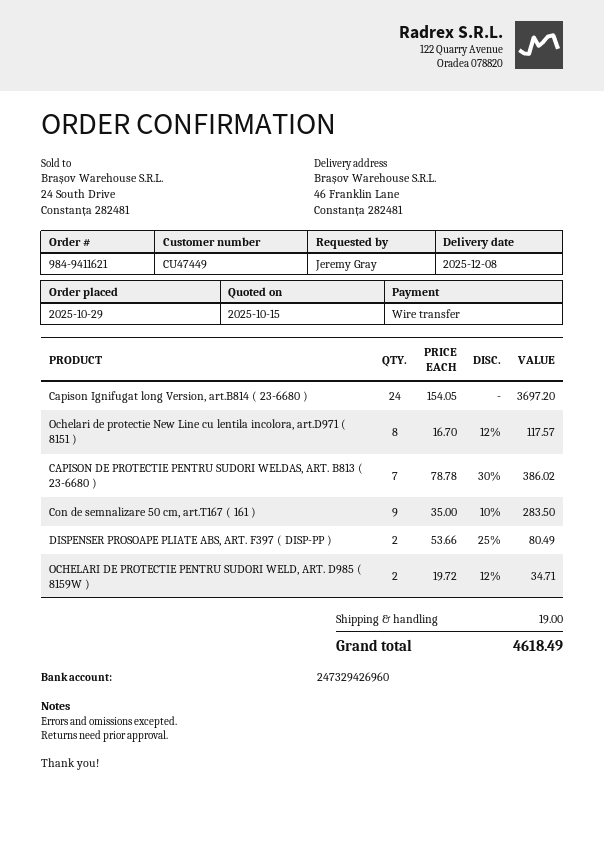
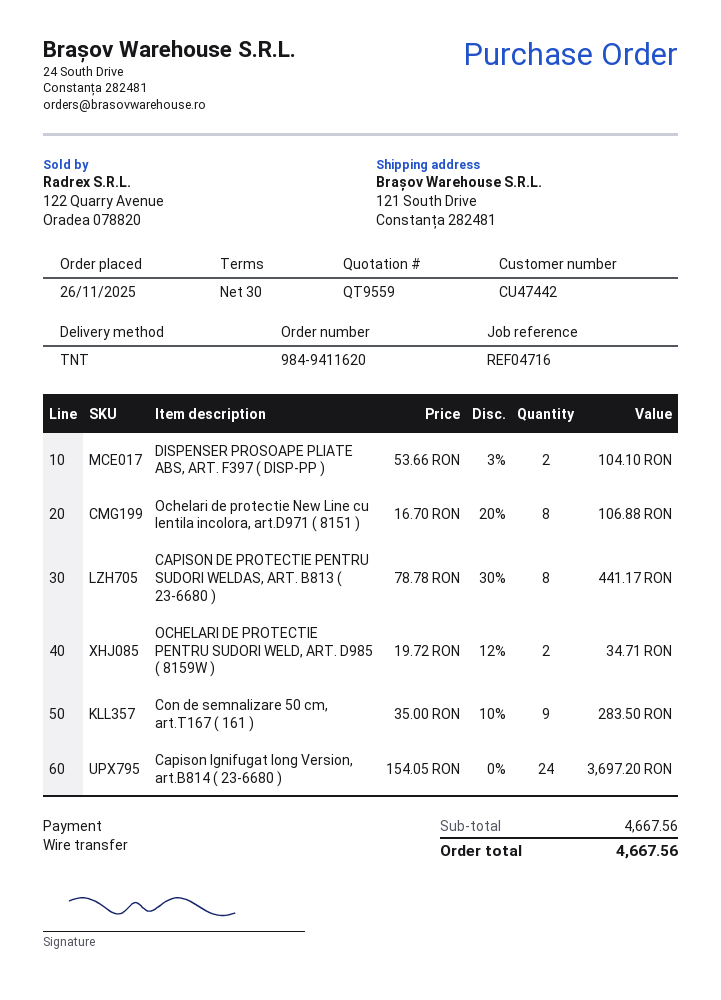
order number: 984-9411621 -> 984-9411620
order date: 2025-10-29 -> 2025-11-26
customer number: CU47449 -> CU47442
ship to: 46 Franklin Lane, Constanța 282481 -> 121 South Drive, Constanța 282481
Ochelari de protectie New Line cu lentila incolora, art.D971 ( 8151 ): 8 x 16.70 - 12% = 117.57 -> 8 x 16.70 - 20% = 106.88
CAPISON DE PROTECTIE PENTRU SUDORI WELDAS, ART. B813 ( 23-6680 ): 7 x 78.78 - 30% = 386.02 -> 8 x 78.78 - 30% = 441.17
DISPENSER PROSOAPE PLIATE ABS, ART. F397 ( DISP-PP ): 2 x 53.66 - 25% = 80.49 -> 2 x 53.66 - 3% = 104.10
shipping: 19.00 -> none
total: 4618.49 -> 4667.56

